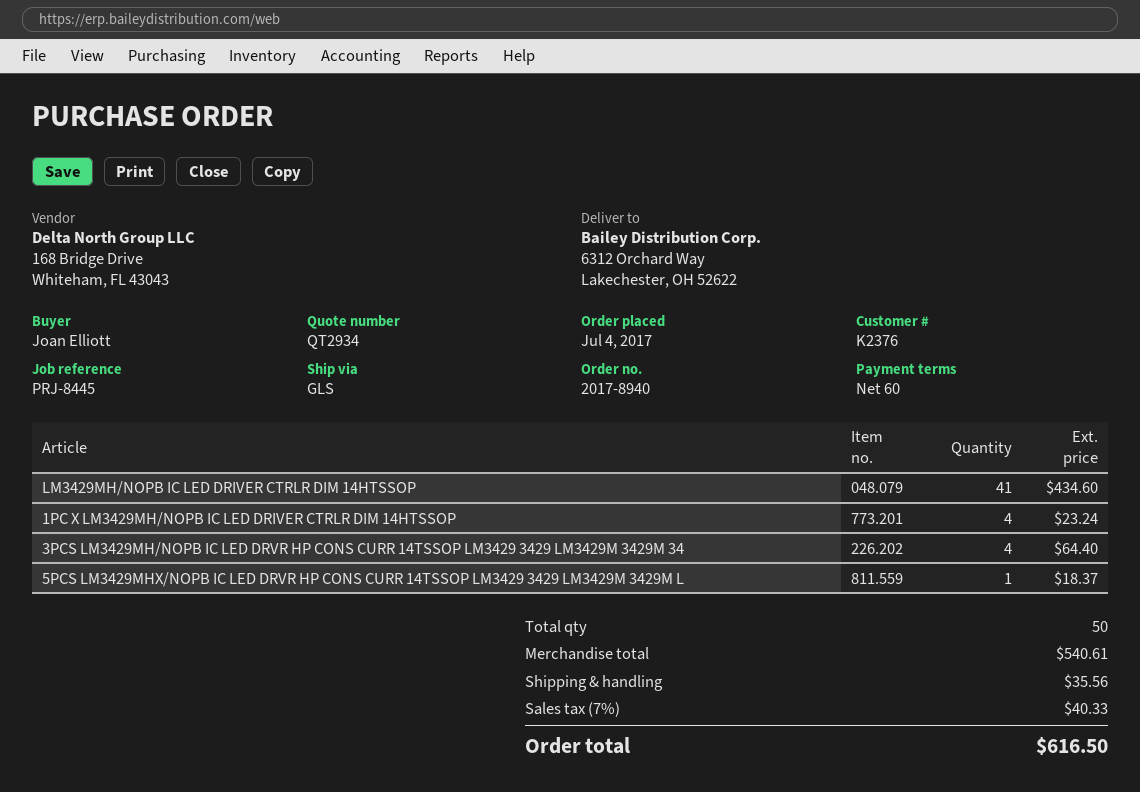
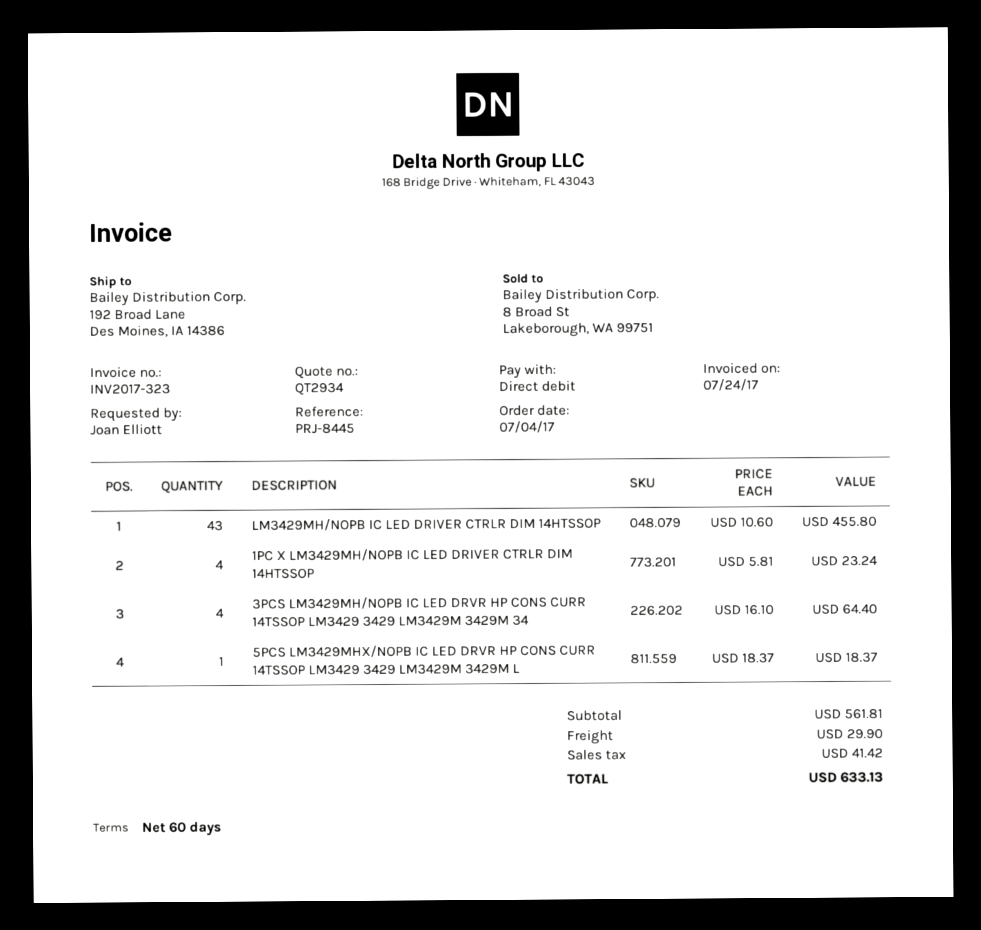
ship to: 6312 Orchard Way, Lakechester, OH 52622 -> 192 Broad Lane, Des Moines, IA 14386
LM3429MH/NOPB IC LED DRIVER CTRLR DIM 14HTSSOP: 41 for 434.60 -> 43 for 455.80
subtotal: 540.61 -> 561.81
shipping: 35.56 -> 29.90
tax: 40.33 -> 41.42
total: 616.50 -> 633.13

